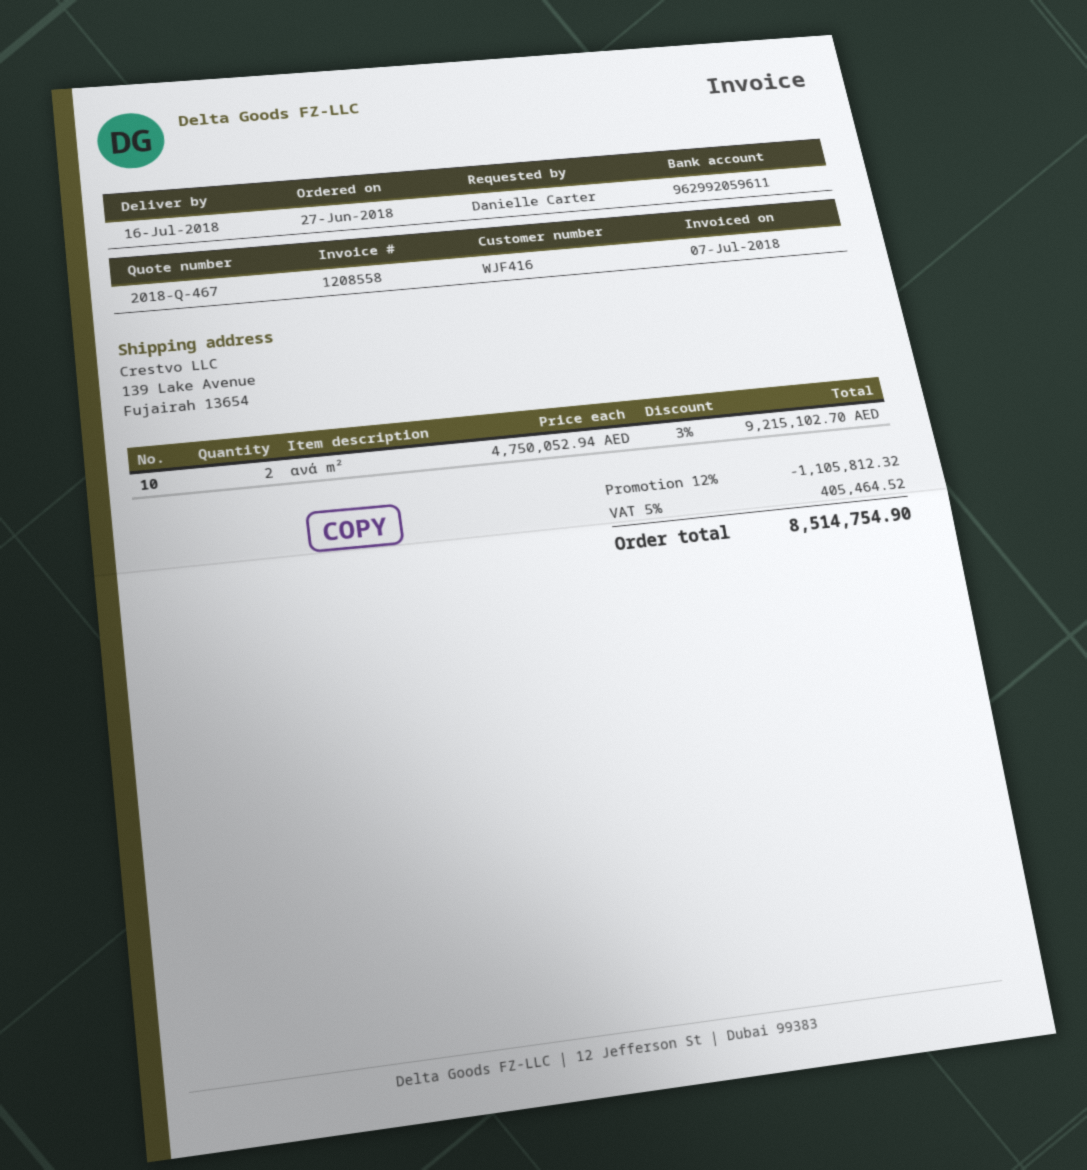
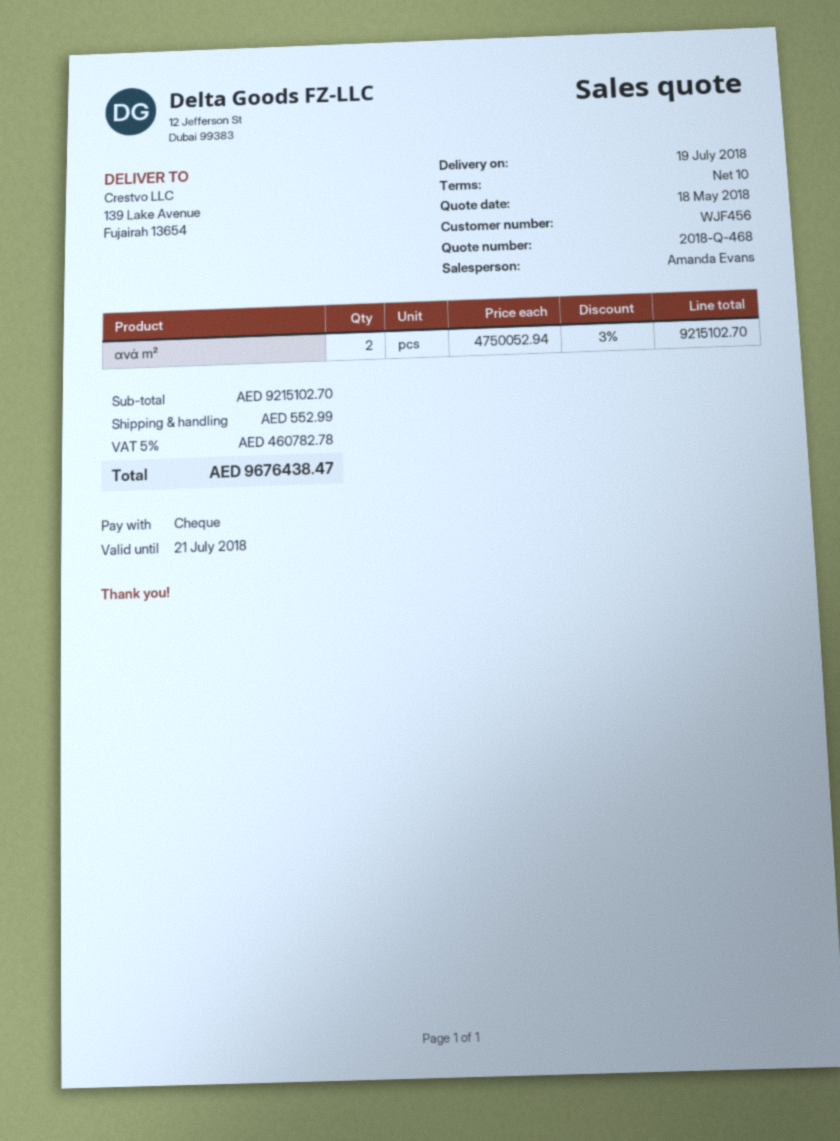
quote number: 2018-Q-467 -> 2018-Q-468
delivery date: 2018-07-16 -> 2018-07-19
customer number: WJF416 -> WJF456
discount: 12% = 1105812.32 -> none
shipping: none -> 552.99
tax: 5% = 405464.52 -> 5% = 460782.78
total: 8514754.90 -> 9676438.47

